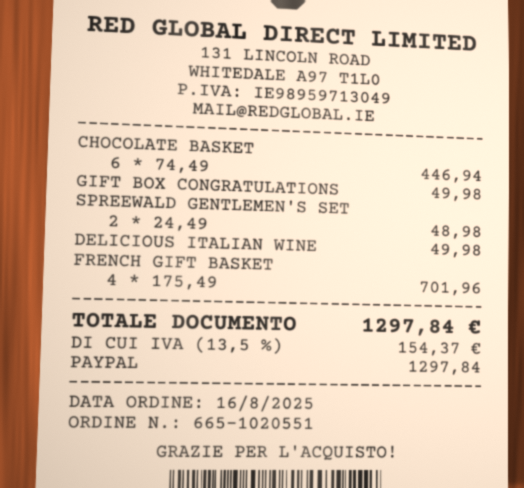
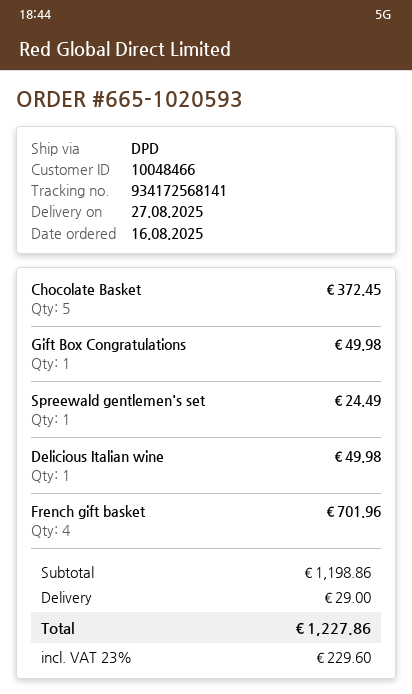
order number: 665-1020551 -> 665-1020593
CHOCOLATE BASKET: 6 for 446.94 -> 5 for 372.45
SPREEWALD GENTLEMEN'S SET: 2 for 48.98 -> 1 for 24.49
shipping: none -> 29.00
tax: 13.5% = 154.37 -> 23% = 229.60
total: 1297.84 -> 1227.86

